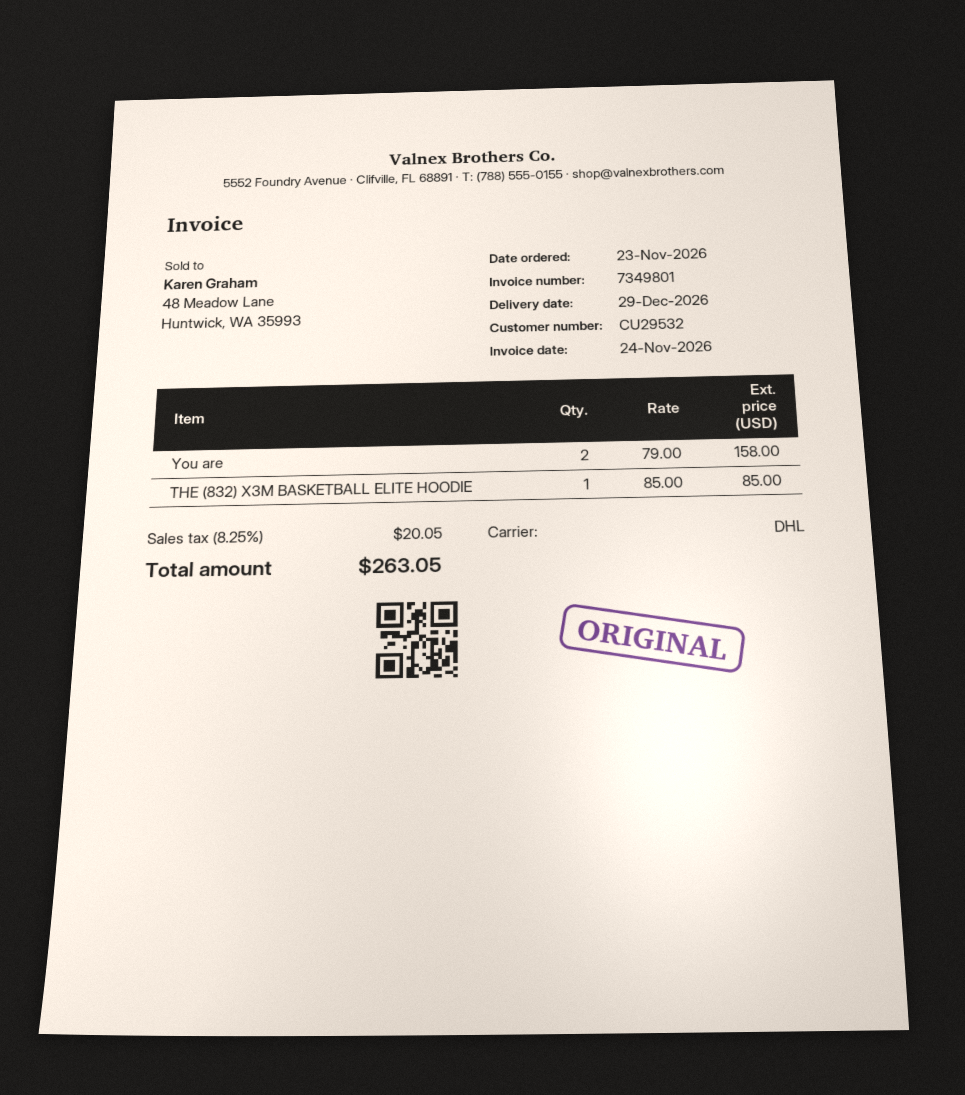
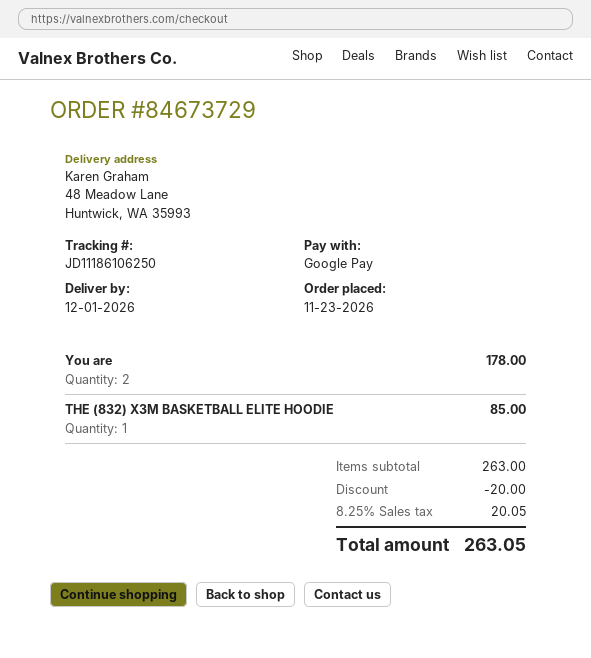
delivery date: 2026-12-29 -> 2026-12-01
You are: 2 for 158.00 -> 2 for 178.00
discount: none -> 20.00

